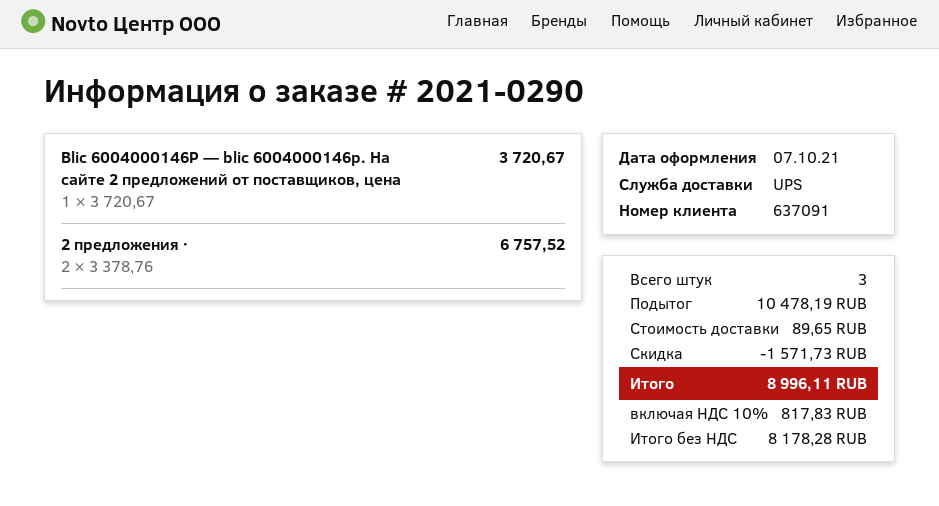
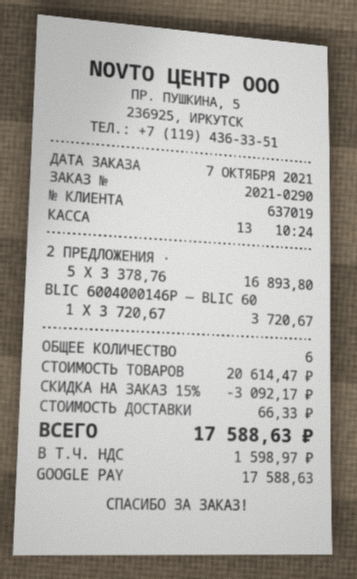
customer number: 637091 -> 637019
2 предложения ·: 2 x 3378.76 = 6757.52 -> 5 x 3378.76 = 16893.80
total quantity: 3 -> 6
subtotal: 10478.19 -> 20614.47
discount: 1571.73 -> 3092.17
shipping: 89.65 -> 66.33
tax: 817.83 -> 1598.97
total: 8996.11 -> 17588.63

